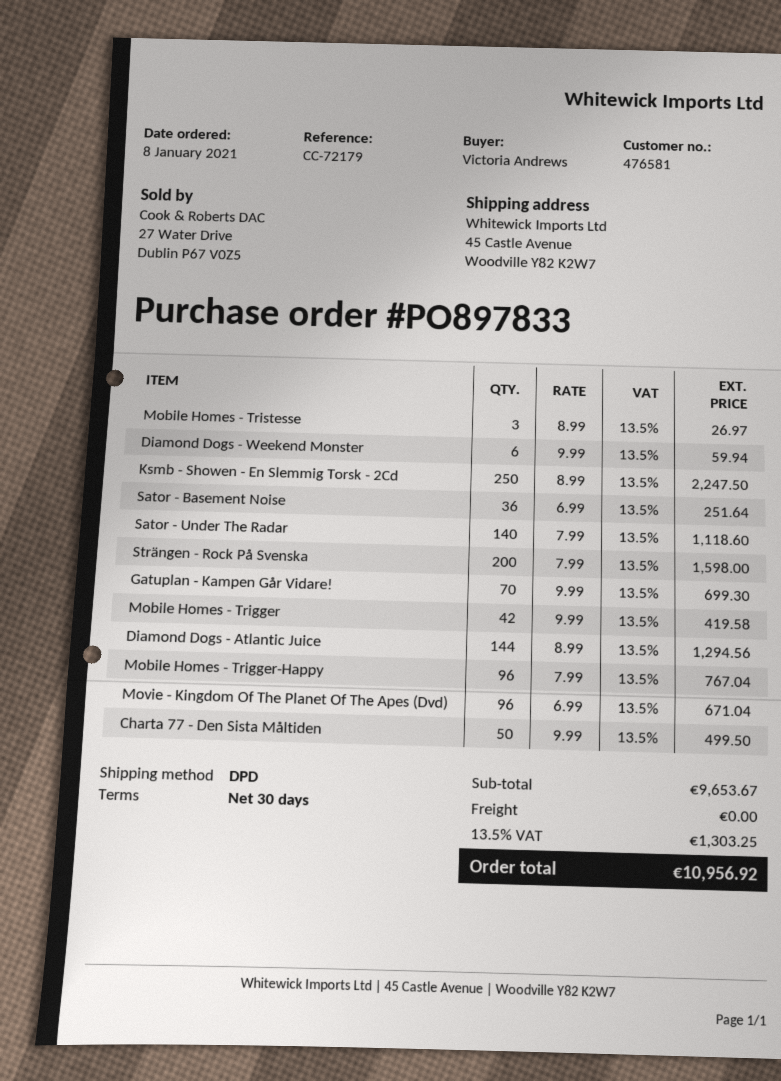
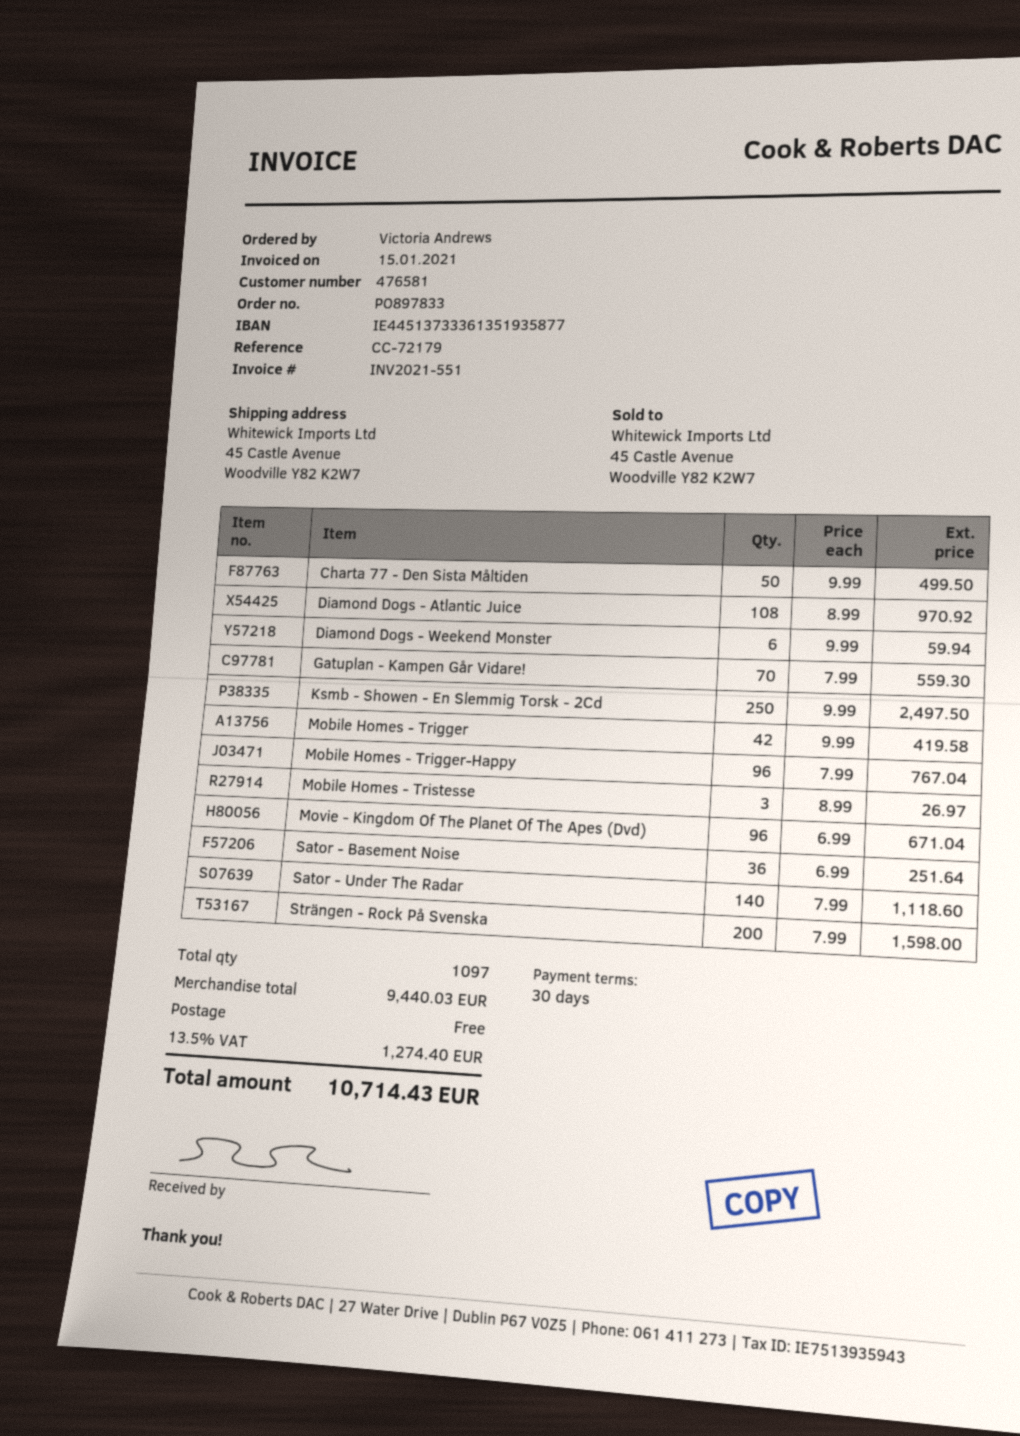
Ksmb - Showen - En Slemmig Torsk - 2Cd: 250 x 8.99 = 2247.50 -> 250 x 9.99 = 2497.50
Gatuplan - Kampen Går Vidare!: 70 x 9.99 = 699.30 -> 70 x 7.99 = 559.30
Diamond Dogs - Atlantic Juice: 144 x 8.99 = 1294.56 -> 108 x 8.99 = 970.92
subtotal: 9653.67 -> 9440.03
tax: 13.5% = 1303.25 -> 13.5% = 1274.40
total: 10956.92 -> 10714.43

